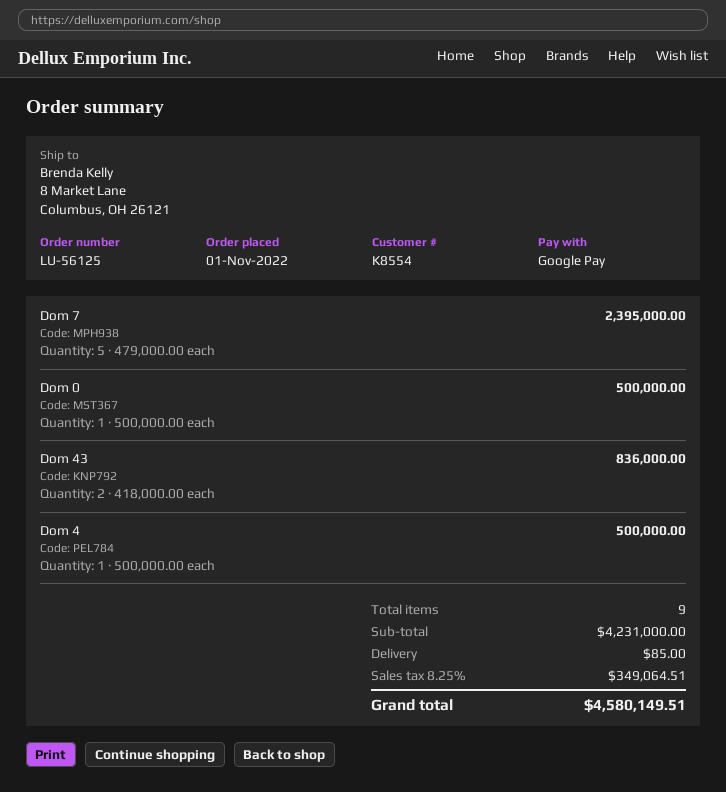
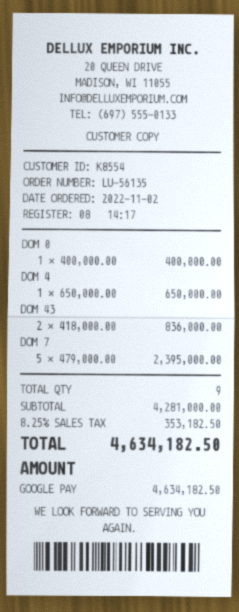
order number: LU-56125 -> LU-56135
order date: 2022-11-01 -> 2022-11-02
Dom 0: 1 x 500000.00 = 500000.00 -> 1 x 400000.00 = 400000.00
Dom 4: 1 x 500000.00 = 500000.00 -> 1 x 650000.00 = 650000.00
subtotal: 4231000.00 -> 4281000.00
shipping: 85.00 -> none
tax: 8.25% = 349064.51 -> 8.25% = 353182.50
total: 4580149.51 -> 4634182.50

